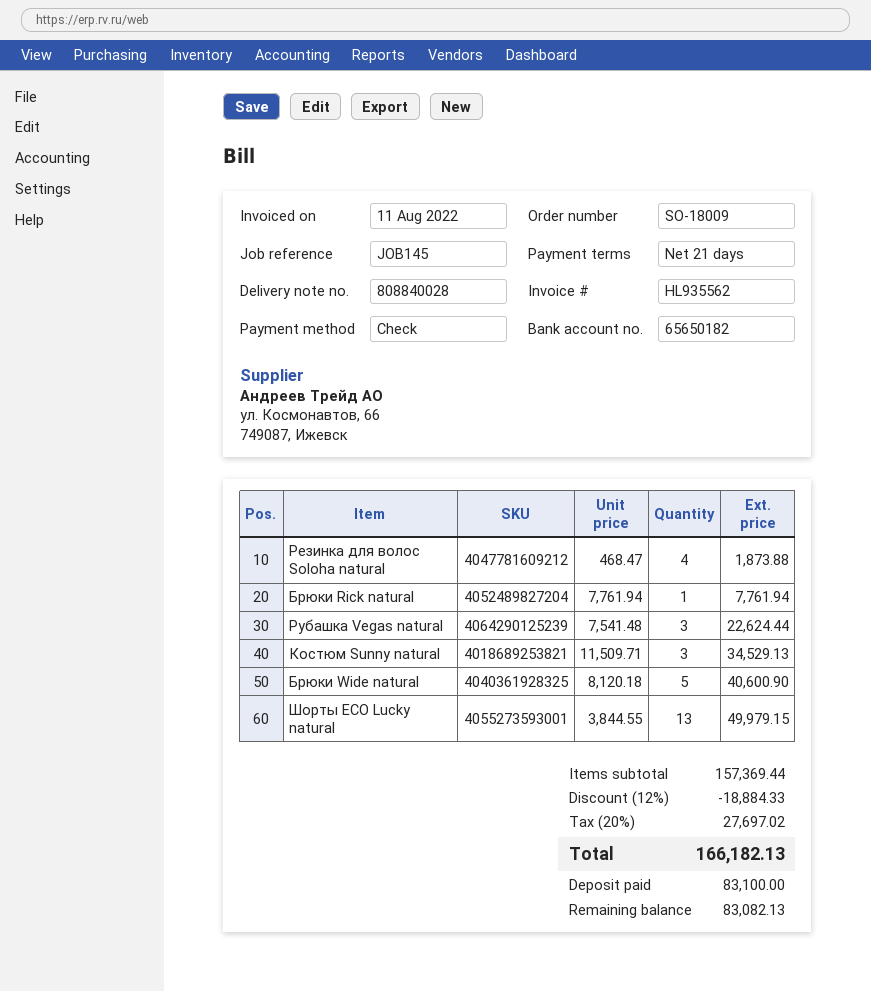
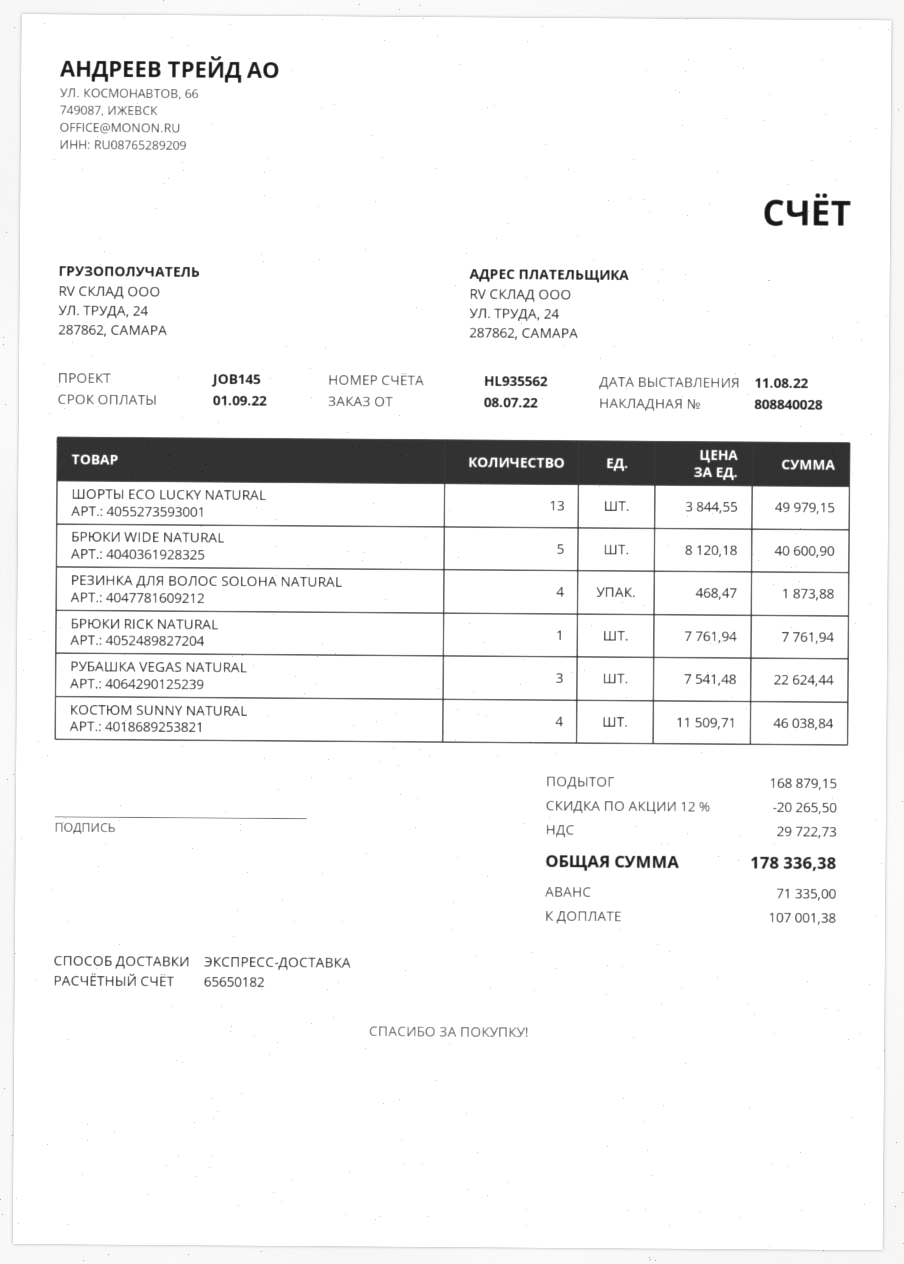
Костюм Sunny natural: 3 x 11509.71 = 34529.13 -> 4 x 11509.71 = 46038.84
subtotal: 157369.44 -> 168879.15
discount: 12% = 18884.33 -> 12% = 20265.50
tax: 27697.02 -> 29722.73
total: 166182.13 -> 178336.38
deposit: 83100.00 -> 71335.00
balance: 83082.13 -> 107001.38

